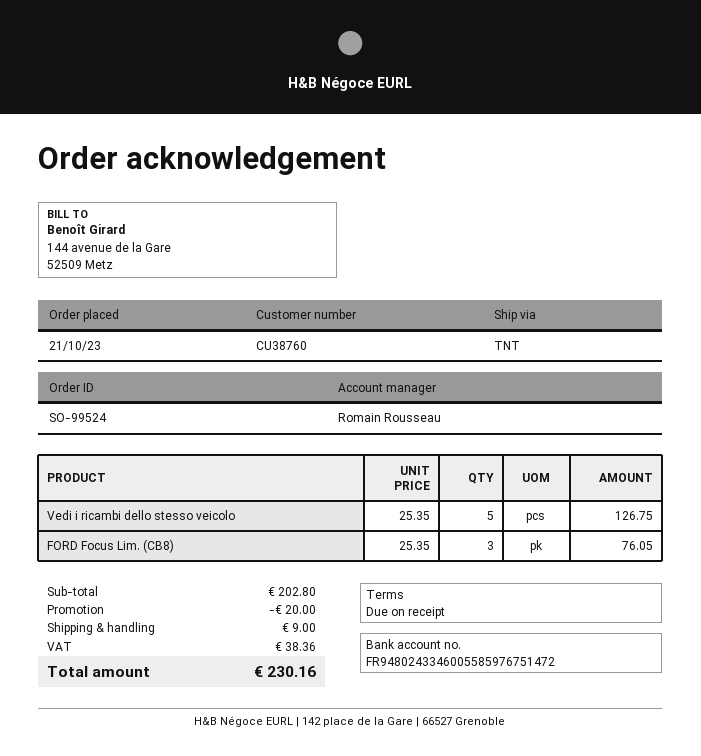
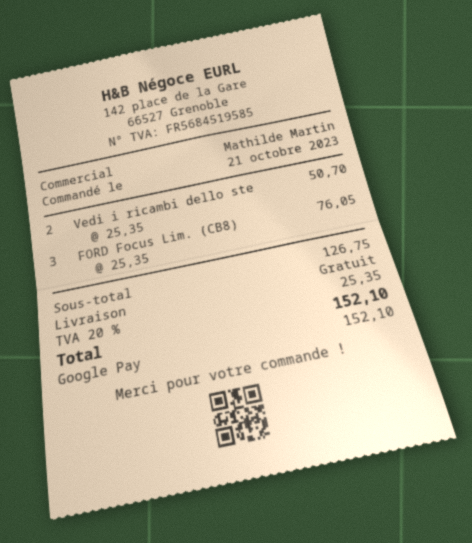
sales rep: Romain Rousseau -> Mathilde Martin
Vedi i ricambi dello stesso veicolo: 5 x 25.35 = 126.75 -> 2 x 25.35 = 50.70
subtotal: 202.80 -> 126.75
discount: 20.00 -> none
shipping: 9.00 -> 0.00
tax: 38.36 -> 25.35
total: 230.16 -> 152.10

